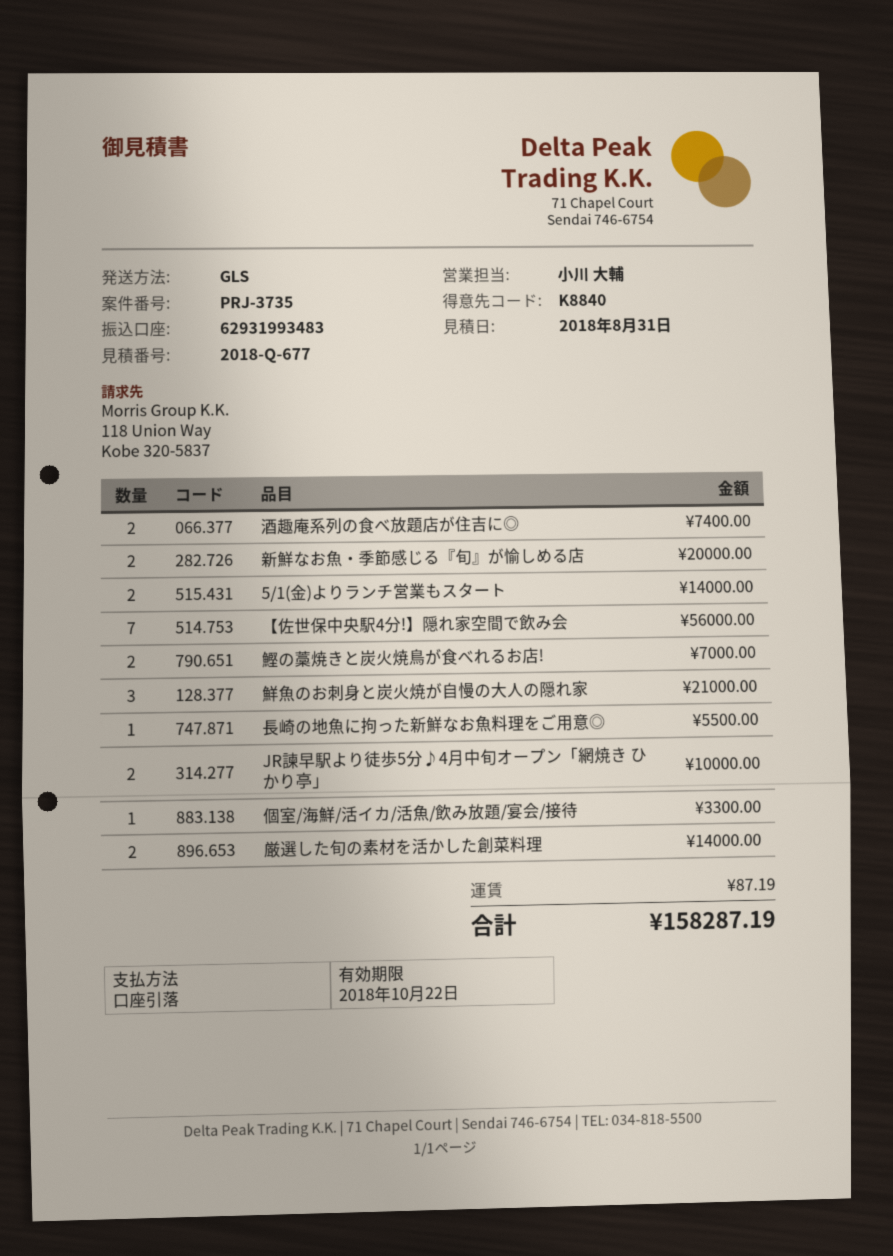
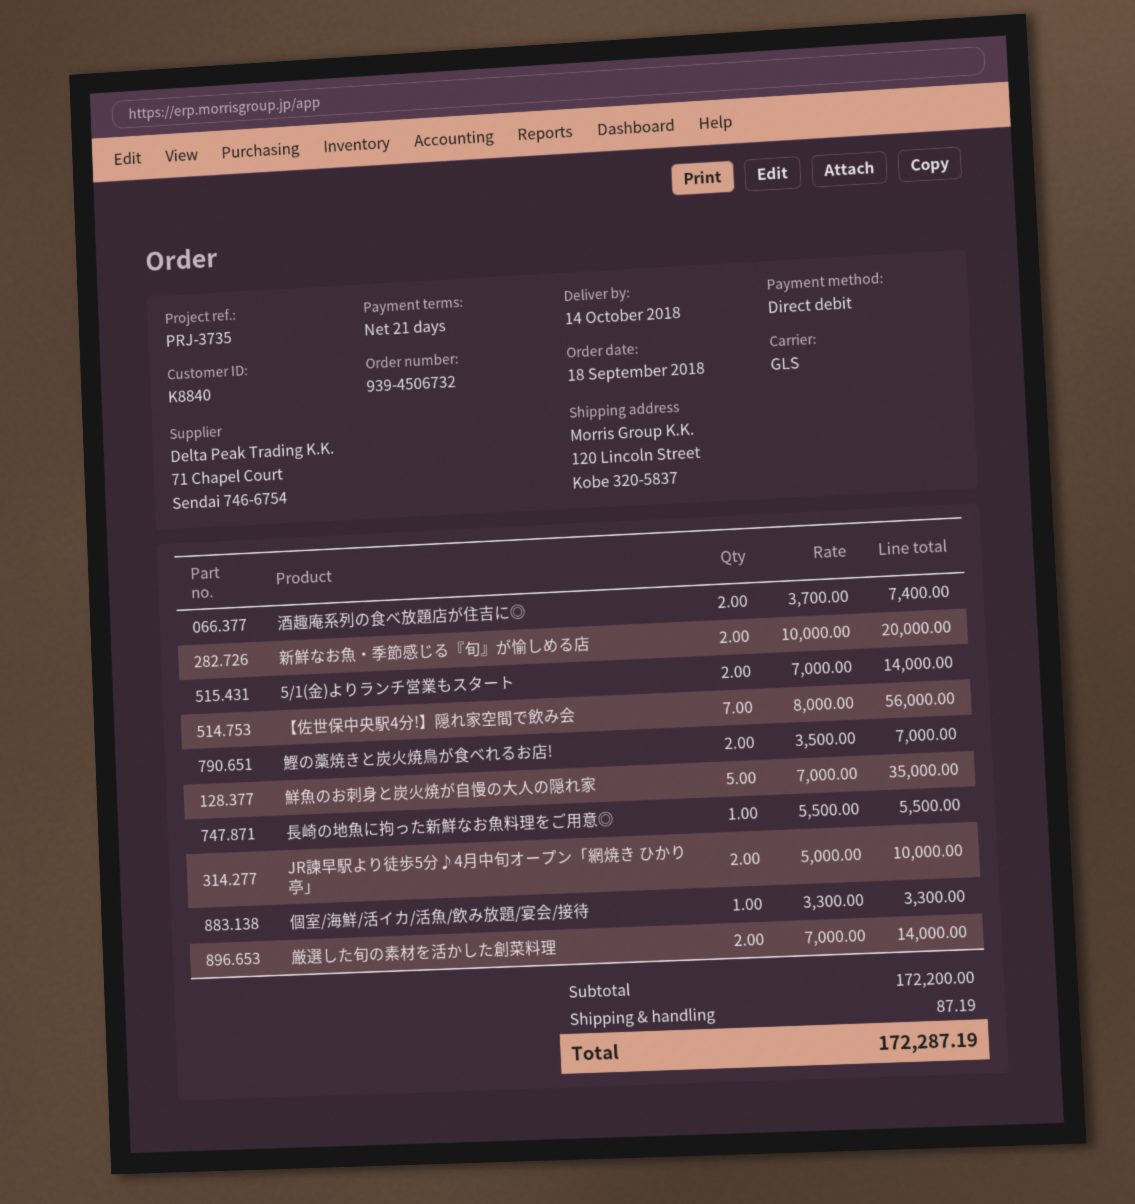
鮮魚のお刺身と炭火焼が自慢の大人の隠れ家: 3 for 21000.00 -> 5 for 35000.00
total: 158287.19 -> 172287.19

